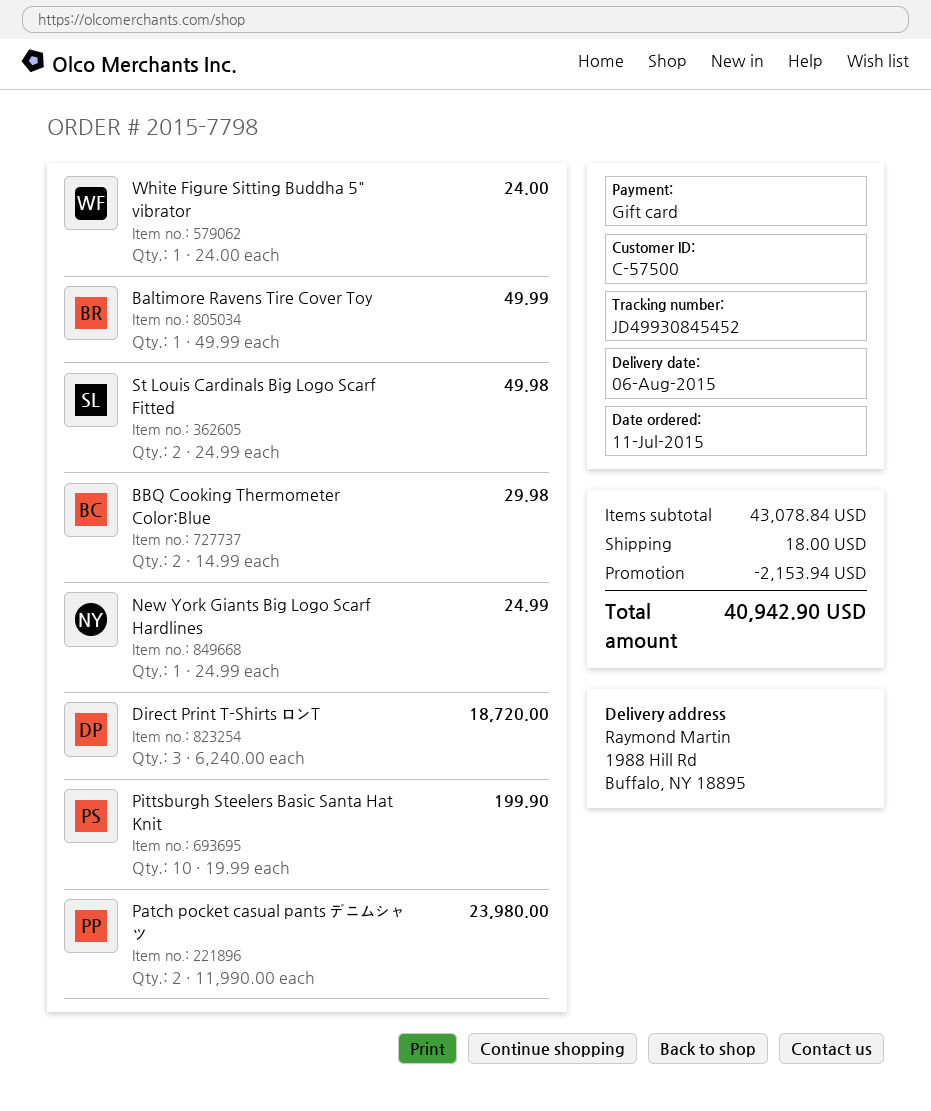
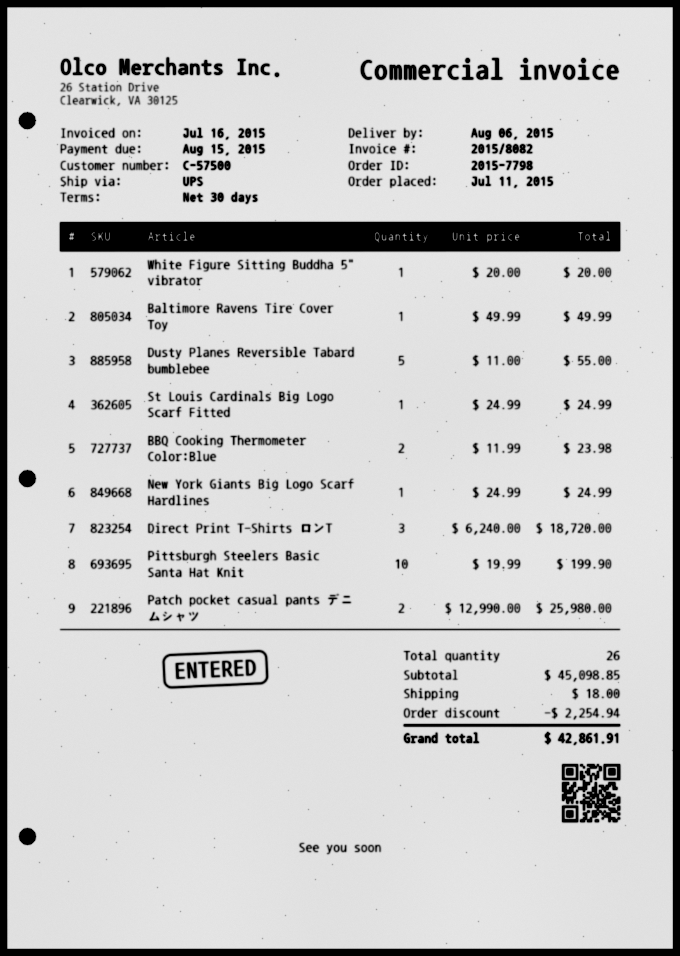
White Figure Sitting Buddha 5" vibrator: 1 x 24.00 = 24.00 -> 1 x 20.00 = 20.00
St Louis Cardinals Big Logo Scarf Fitted: 2 x 24.99 = 49.98 -> 1 x 24.99 = 24.99
BBQ Cooking Thermometer Color:Blue: 2 x 14.99 = 29.98 -> 2 x 11.99 = 23.98
Patch pocket casual pants デニムシャツ: 2 x 11990.00 = 23980.00 -> 2 x 12990.00 = 25980.00
Dusty Planes Reversible Tabard bumblebee: none -> 5 x 11.00 = 55.00
subtotal: 43078.84 -> 45098.85
discount: 2153.94 -> 2254.94
total: 40942.90 -> 42861.91

